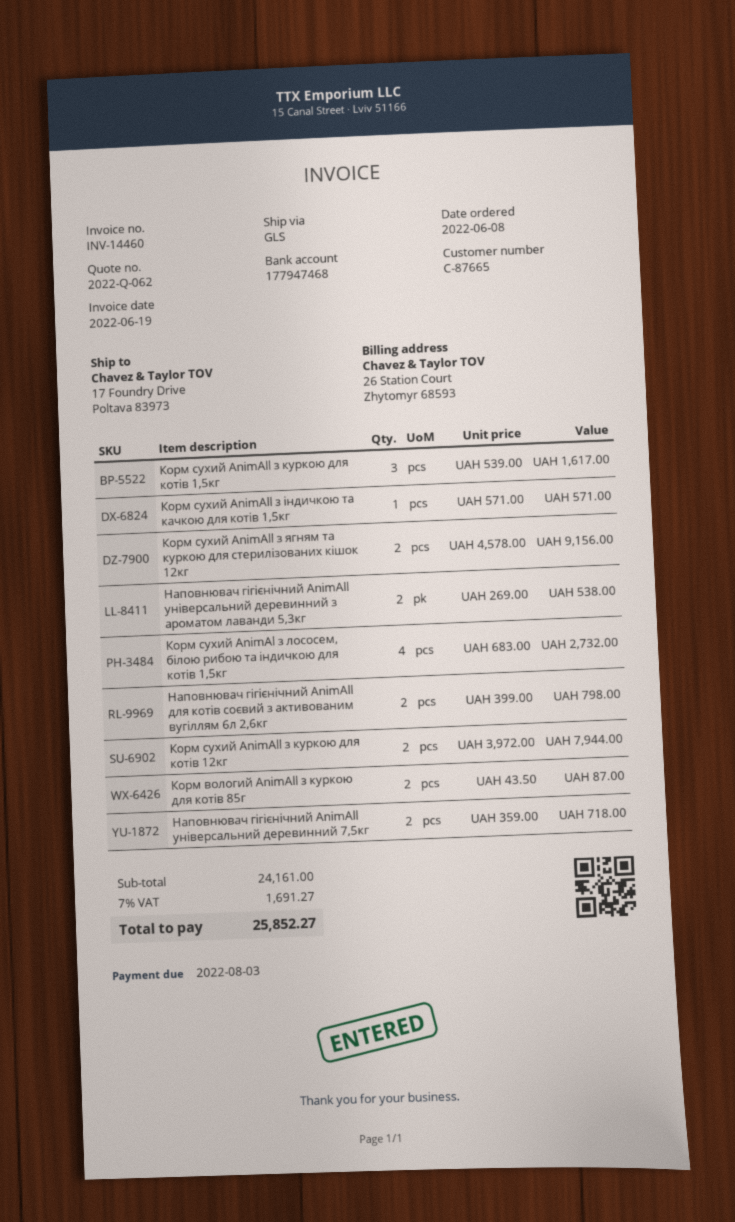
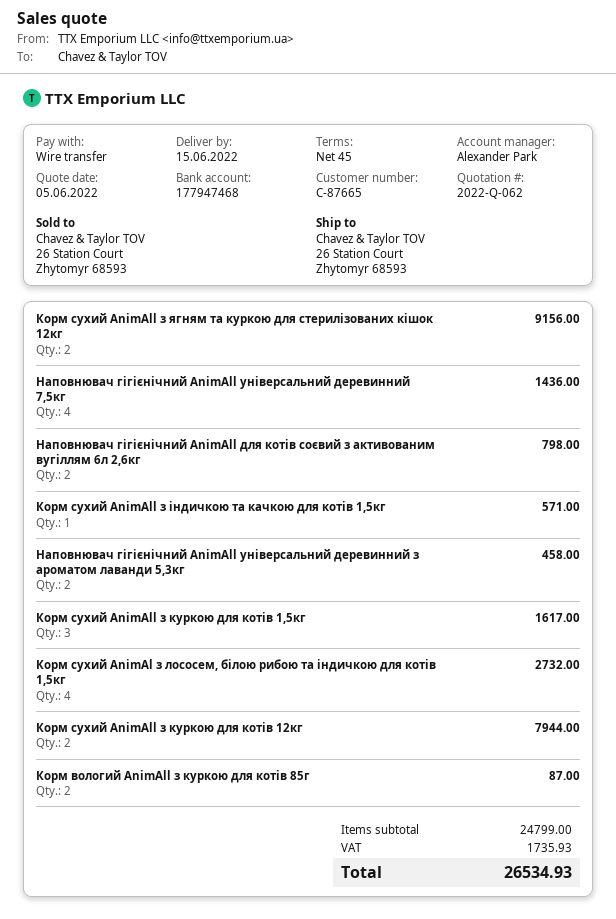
ship to: 17 Foundry Drive, Poltava 83973 -> 26 Station Court, Zhytomyr 68593
Наповнювач гігієнічний AnimAll універсальний деревинний з ароматом лаванди 5,3кг: 2 for 538.00 -> 2 for 458.00
Наповнювач гігієнічний AnimAll універсальний деревинний 7,5кг: 2 for 718.00 -> 4 for 1436.00
subtotal: 24161.00 -> 24799.00
tax: 1691.27 -> 1735.93
total: 25852.27 -> 26534.93

